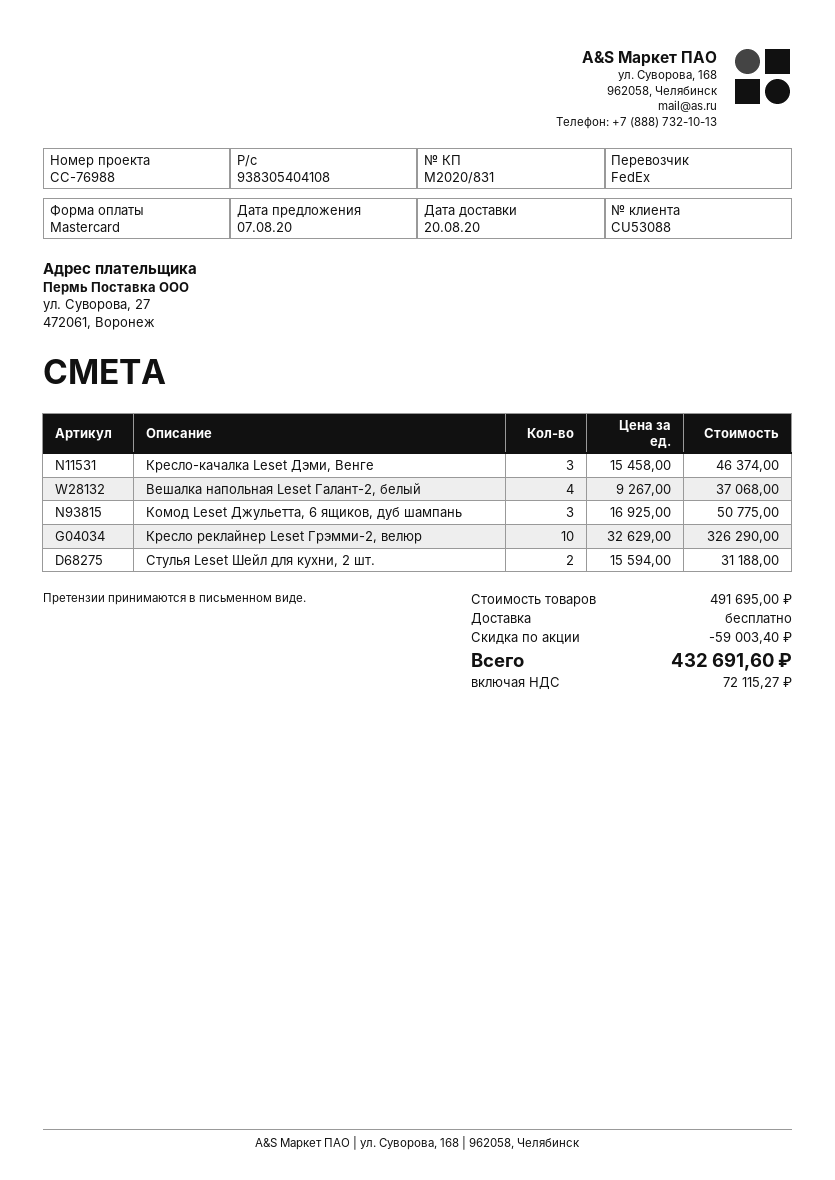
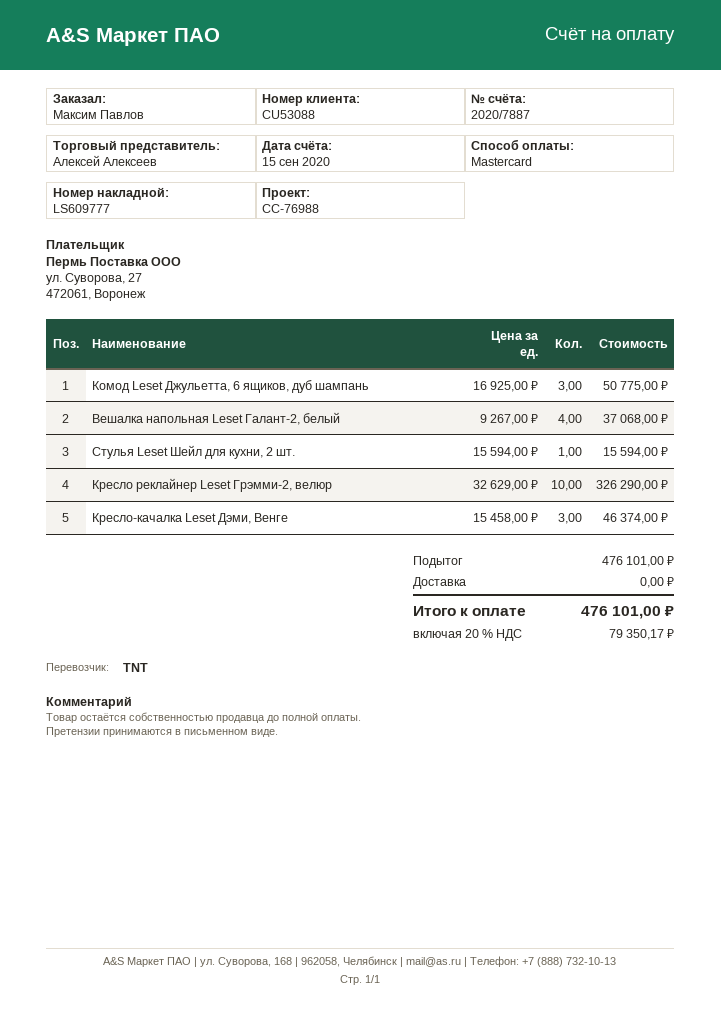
shipping method: FedEx -> TNT
Стулья Leset Шейл для кухни, 2 шт.: 2 x 15594.00 = 31188.00 -> 1 x 15594.00 = 15594.00
subtotal: 491695.00 -> 476101.00
discount: 59003.40 -> none
tax: 72115.27 -> 79350.17
total: 432691.60 -> 476101.00

